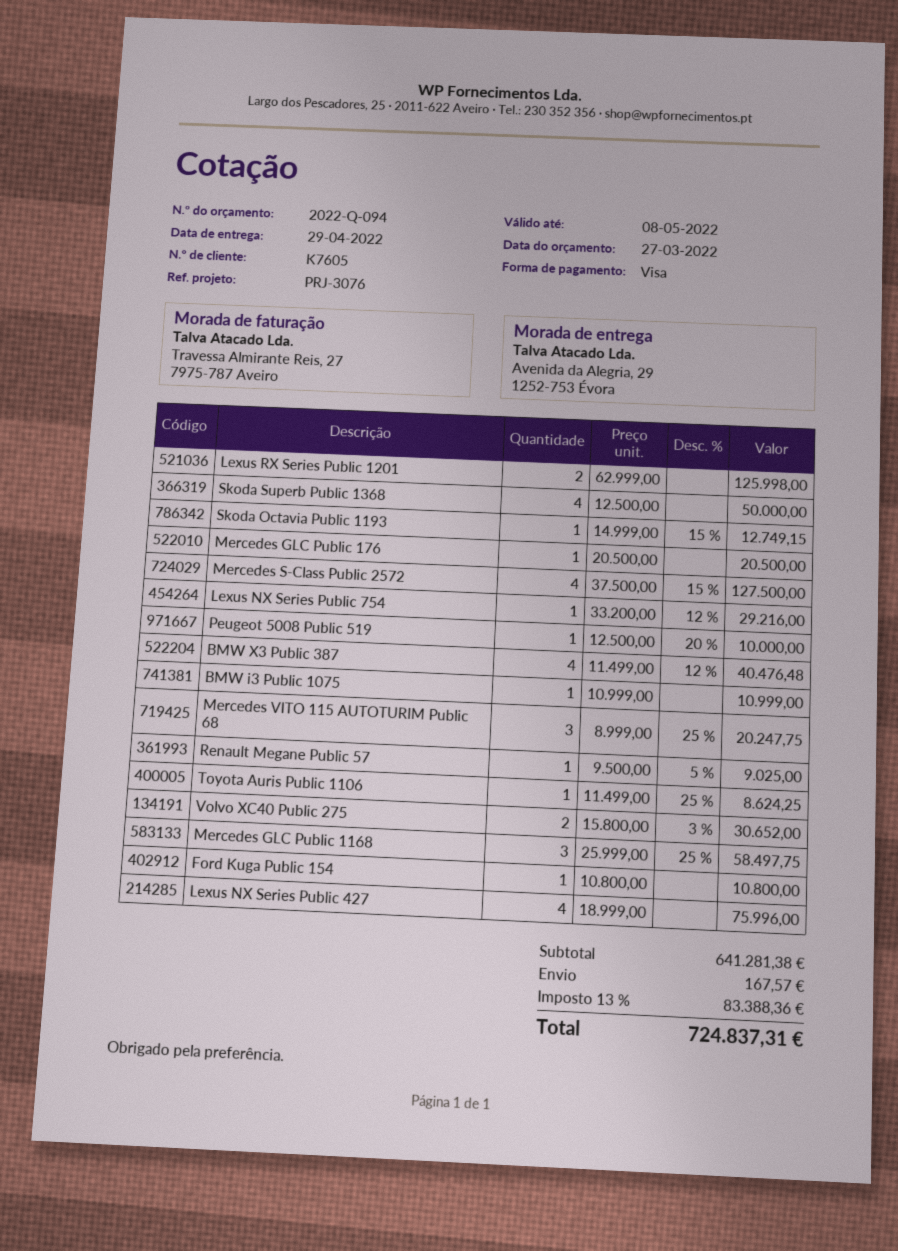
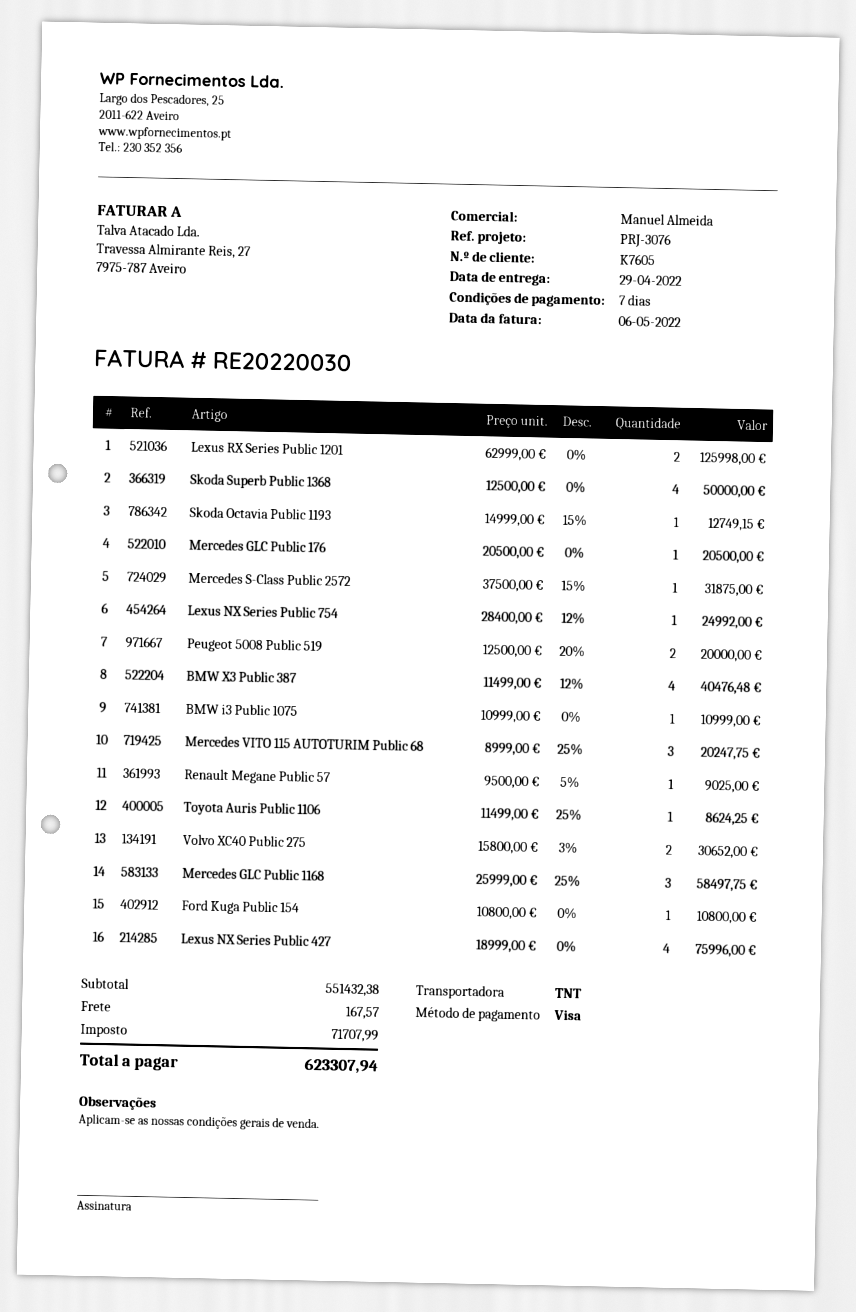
Mercedes S-Class Public 2572: 4 x 37500.00 - 15% = 127500.00 -> 1 x 37500.00 - 15% = 31875.00
Lexus NX Series Public 754: 1 x 33200.00 - 12% = 29216.00 -> 1 x 28400.00 - 12% = 24992.00
Peugeot 5008 Public 519: 1 x 12500.00 - 20% = 10000.00 -> 2 x 12500.00 - 20% = 20000.00
subtotal: 641281.38 -> 551432.38
tax: 83388.36 -> 71707.99
total: 724837.31 -> 623307.94

